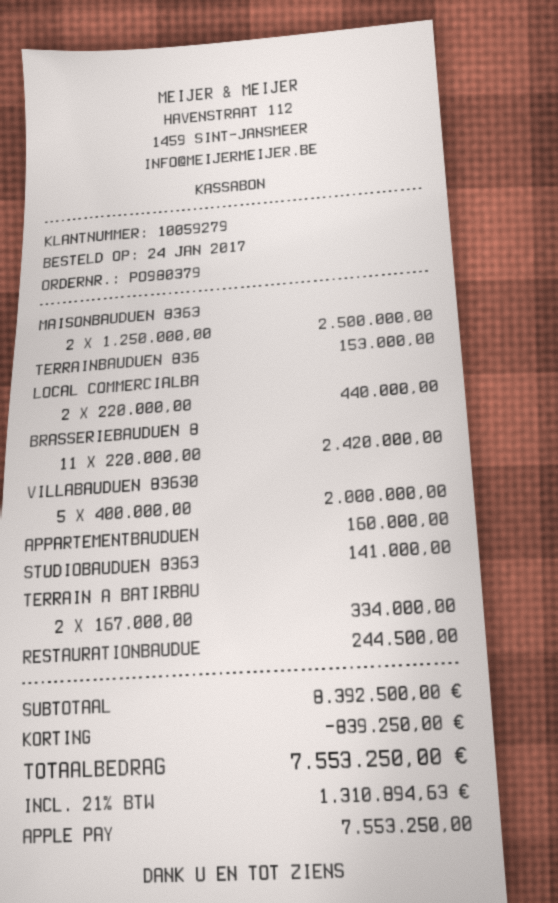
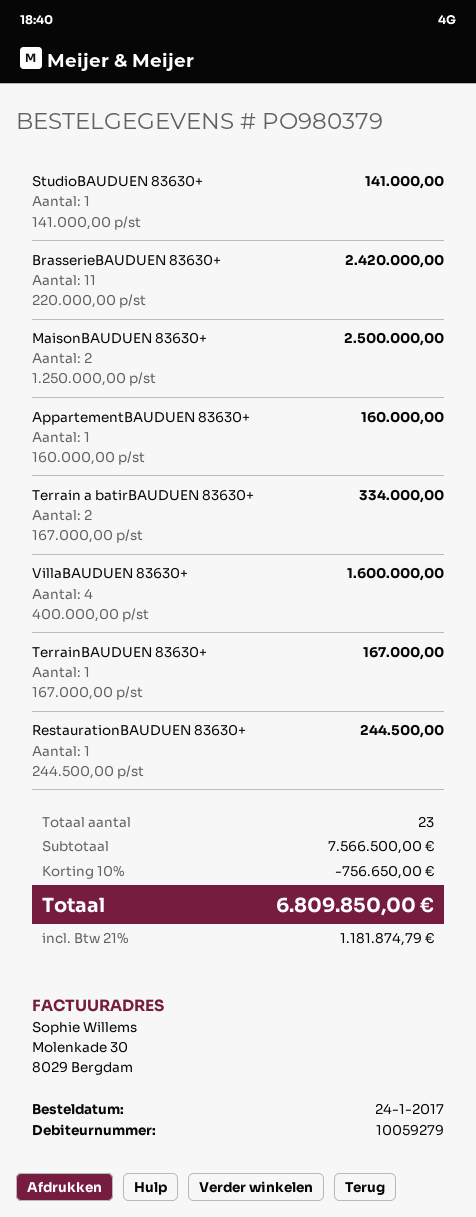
TERRAINBAUDUEN 836: 1 x 153000.00 = 153000.00 -> 1 x 167000.00 = 167000.00
LOCAL COMMERCIALBA: 2 x 220000.00 = 440000.00 -> none
VILLABAUDUEN 83630: 5 x 400000.00 = 2000000.00 -> 4 x 400000.00 = 1600000.00
subtotal: 8392500.00 -> 7566500.00
discount: 839250.00 -> 756650.00
tax: 21% = 1310894.63 -> 21% = 1181874.79
total: 7553250.00 -> 6809850.00

